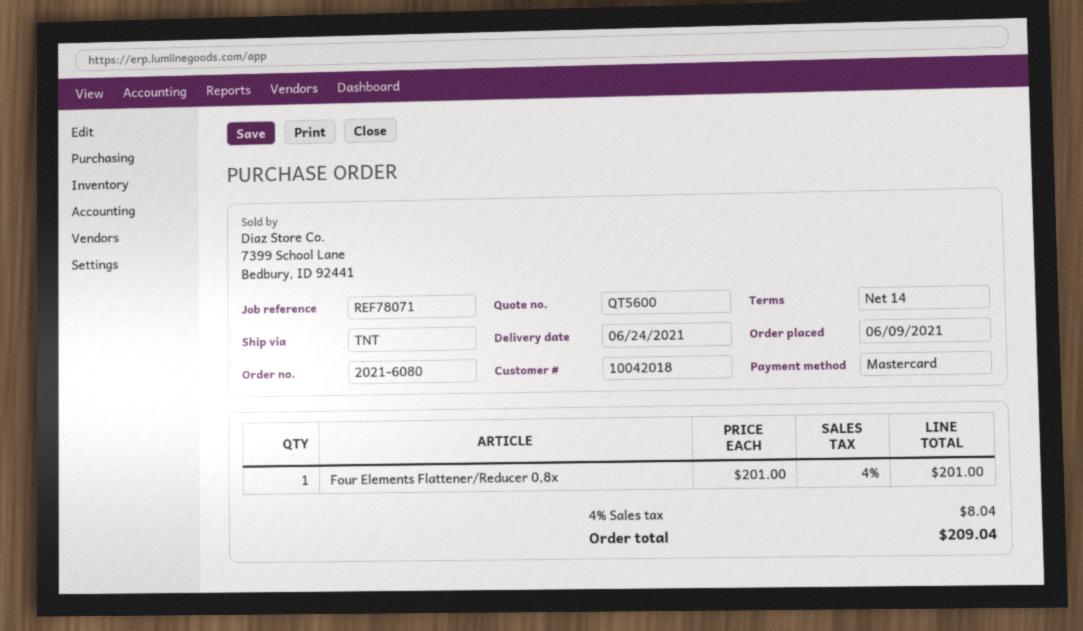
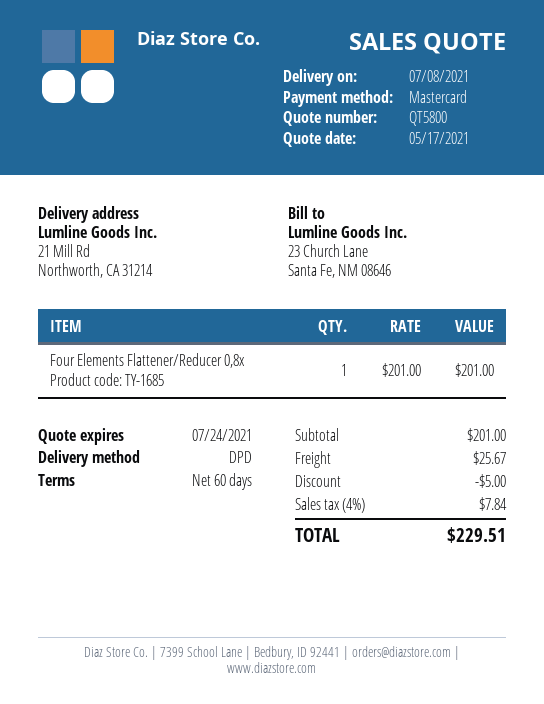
quote number: QT5600 -> QT5800
delivery date: 2021-06-24 -> 2021-07-08
payment terms: 14 days -> 60 days
shipping method: TNT -> DPD
discount: none -> 5.00
shipping: none -> 25.67
tax: 4% = 8.04 -> 4% = 7.84
total: 209.04 -> 229.51

